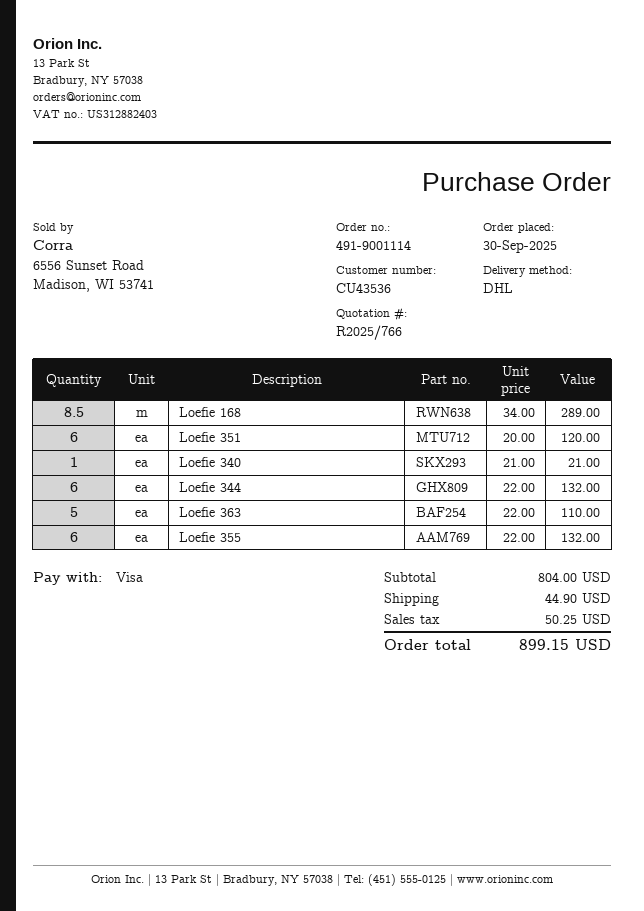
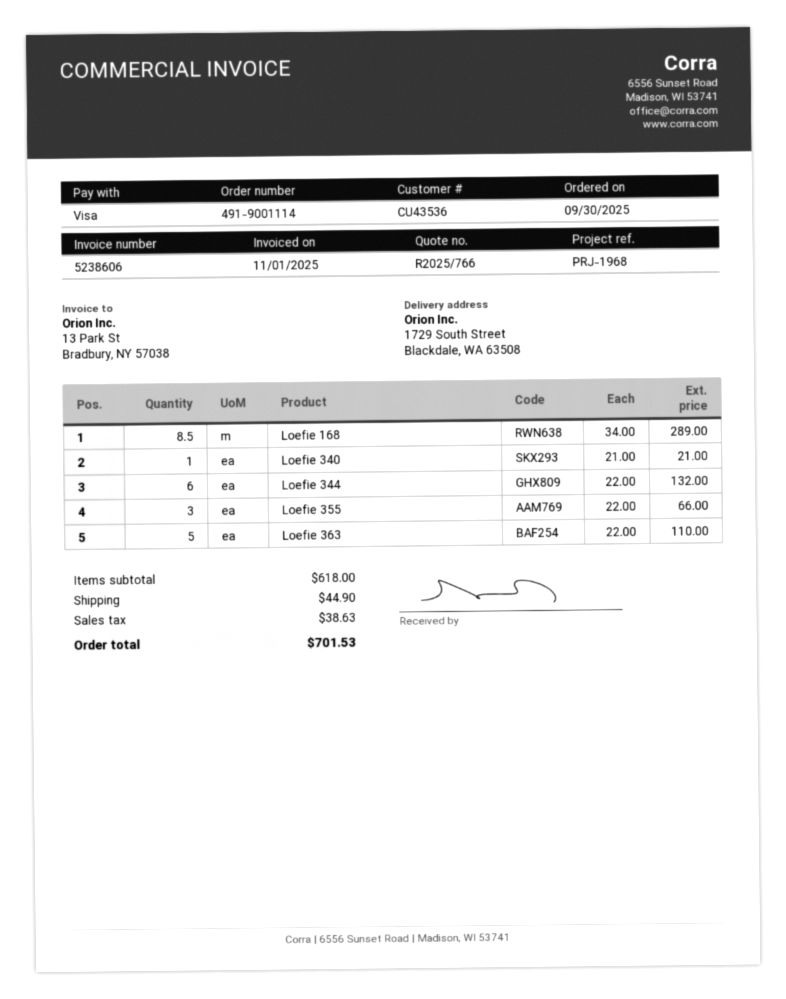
Loefie 351: 6 x 20.00 = 120.00 -> none
Loefie 355: 6 x 22.00 = 132.00 -> 3 x 22.00 = 66.00
subtotal: 804.00 -> 618.00
tax: 50.25 -> 38.63
total: 899.15 -> 701.53

